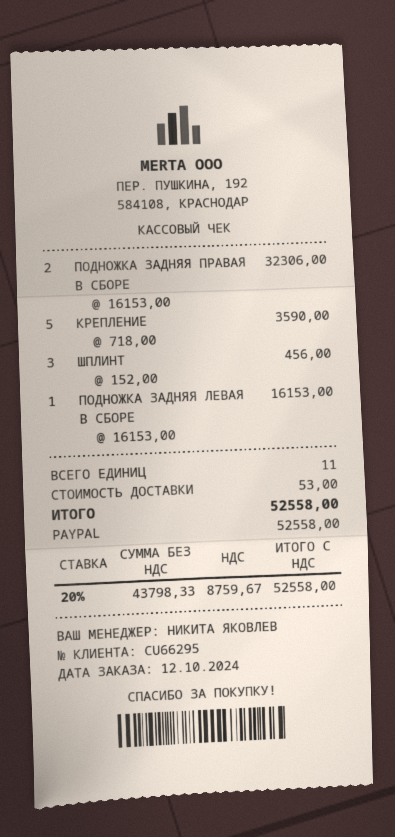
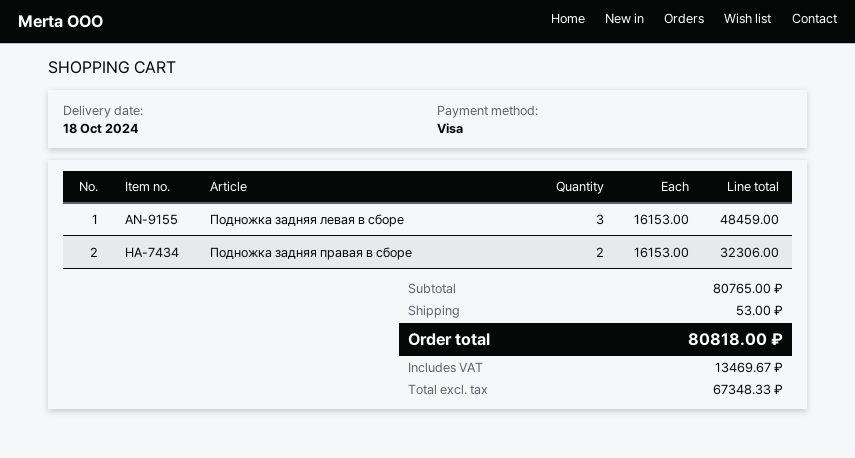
payment method: PayPal -> Visa
КРЕПЛЕНИЕ: 5 x 718.00 = 3590.00 -> none
ШПЛИНТ: 3 x 152.00 = 456.00 -> none
ПОДНОЖКА ЗАДНЯЯ ЛЕВАЯ В СБОРЕ: 1 x 16153.00 = 16153.00 -> 3 x 16153.00 = 48459.00
net: 43798.33 -> 67348.33
tax: 8759.67 -> 13469.67
total: 52558.00 -> 80818.00

